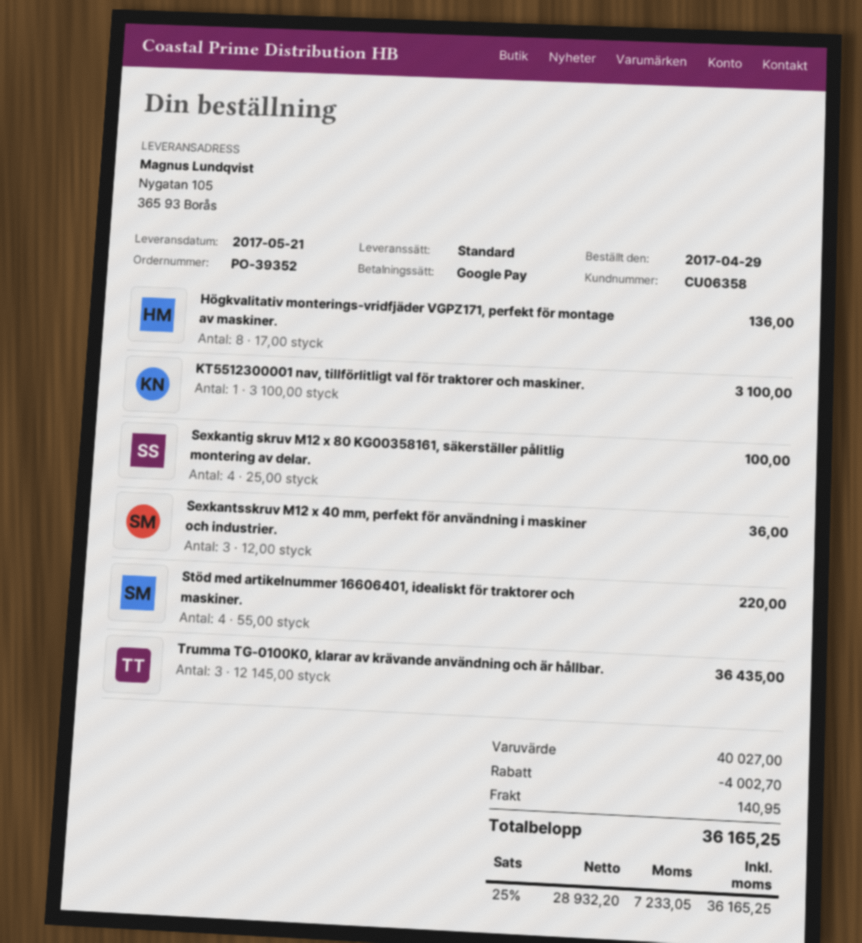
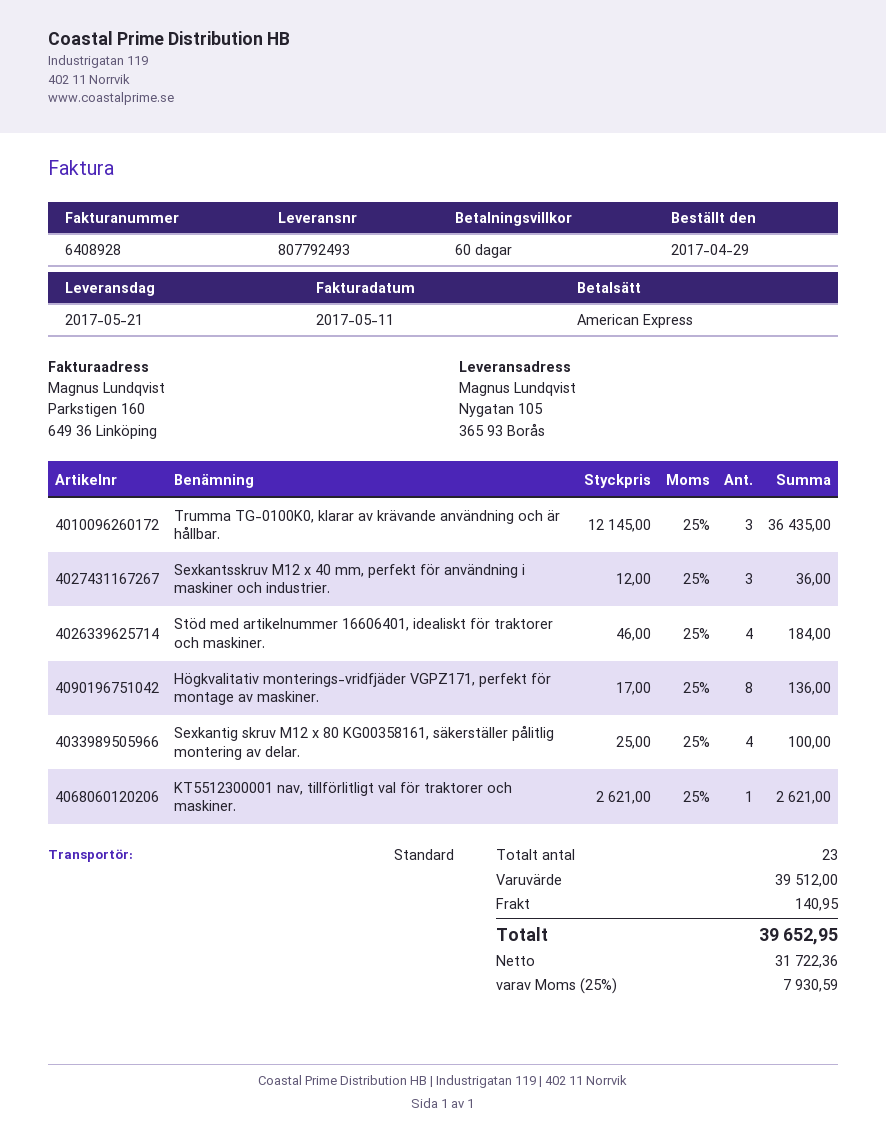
payment method: Google Pay -> American Express
KT5512300001 nav, tillförlitligt val för traktorer och maskiner.: 1 x 3100.00 = 3100.00 -> 1 x 2621.00 = 2621.00
Stöd med artikelnummer 16606401, idealiskt för traktorer och maskiner.: 4 x 55.00 = 220.00 -> 4 x 46.00 = 184.00
subtotal: 40027.00 -> 39512.00
discount: 4002.70 -> none
net: 28932.20 -> 31722.36
tax: 25% = 7233.05 -> 25% = 7930.59
total: 36165.25 -> 39652.95

